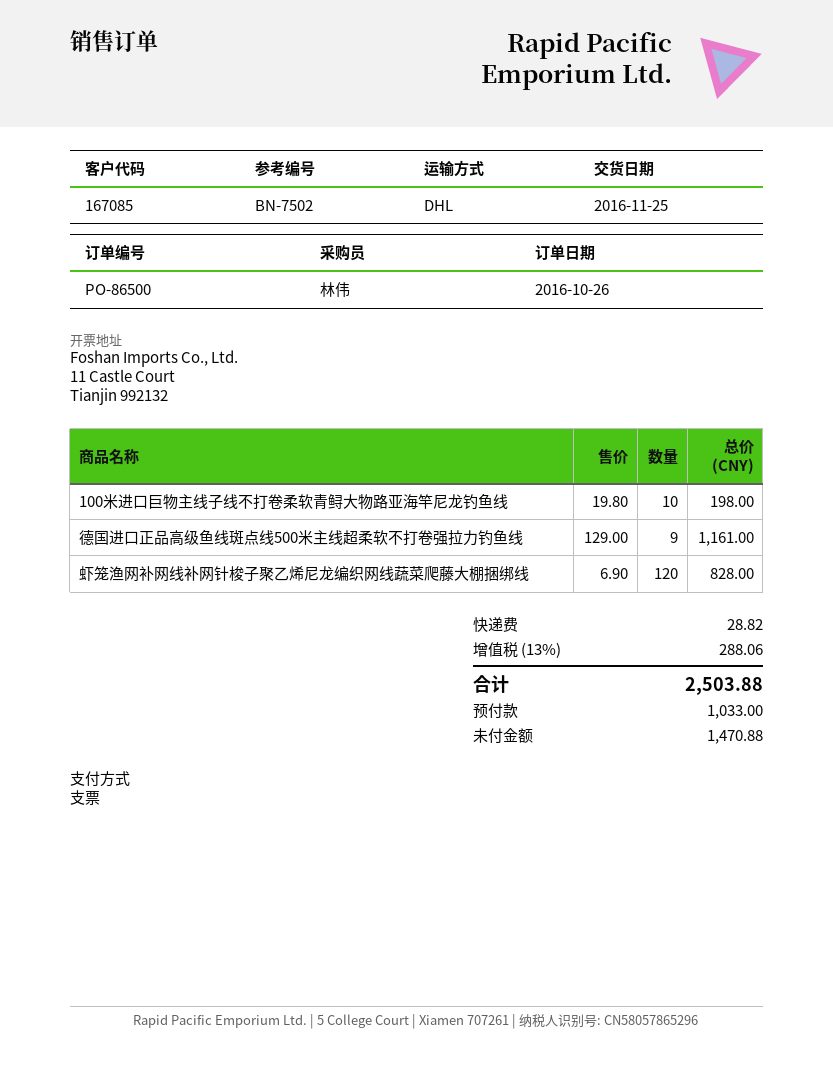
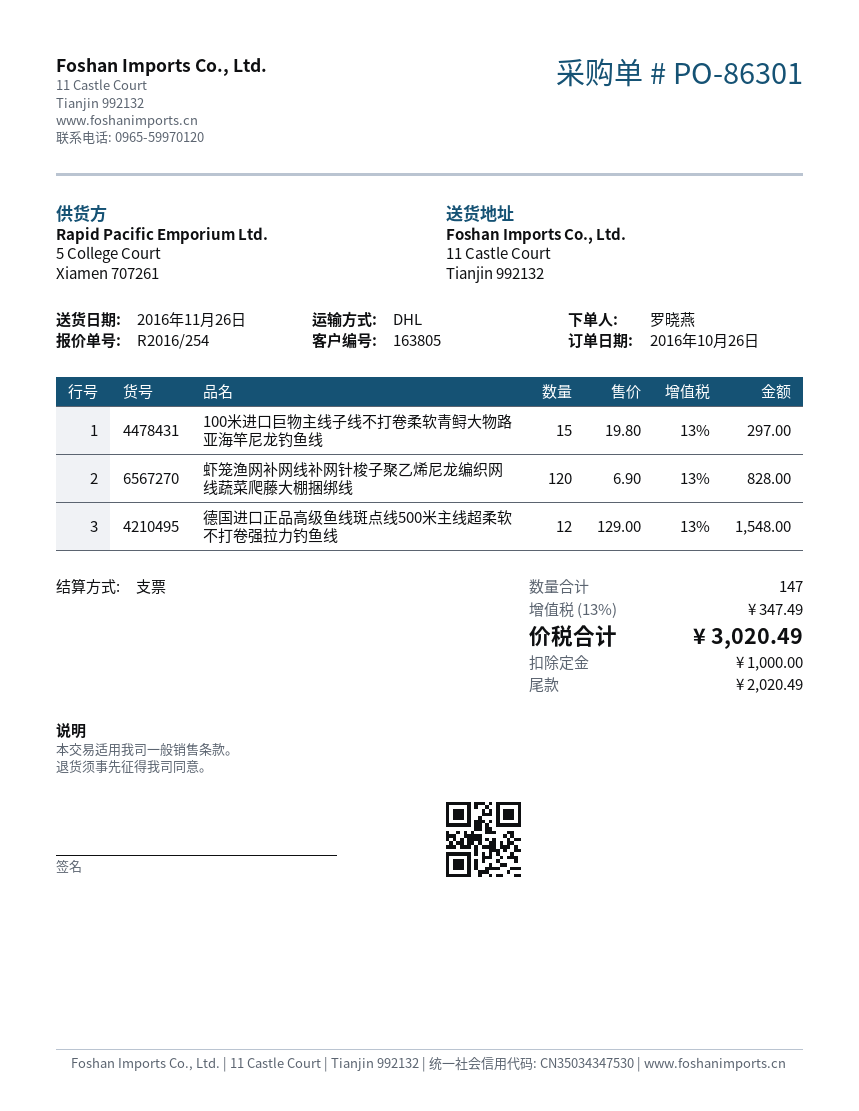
order number: PO-86500 -> PO-86301
delivery date: 2016-11-25 -> 2016-11-26
customer number: 167085 -> 163805
ordered by: 林伟 -> 罗晓燕
100米进口巨物主线子线不打卷柔软青鲟大物路亚海竿尼龙钓鱼线: 10 x 19.80 = 198.00 -> 15 x 19.80 = 297.00
德国进口正品高级鱼线斑点线500米主线超柔软不打卷强拉力钓鱼线: 9 x 129.00 = 1161.00 -> 12 x 129.00 = 1548.00
shipping: 28.82 -> none
tax: 13% = 288.06 -> 13% = 347.49
total: 2503.88 -> 3020.49
deposit: 1033.00 -> 1000.00
balance: 1470.88 -> 2020.49

